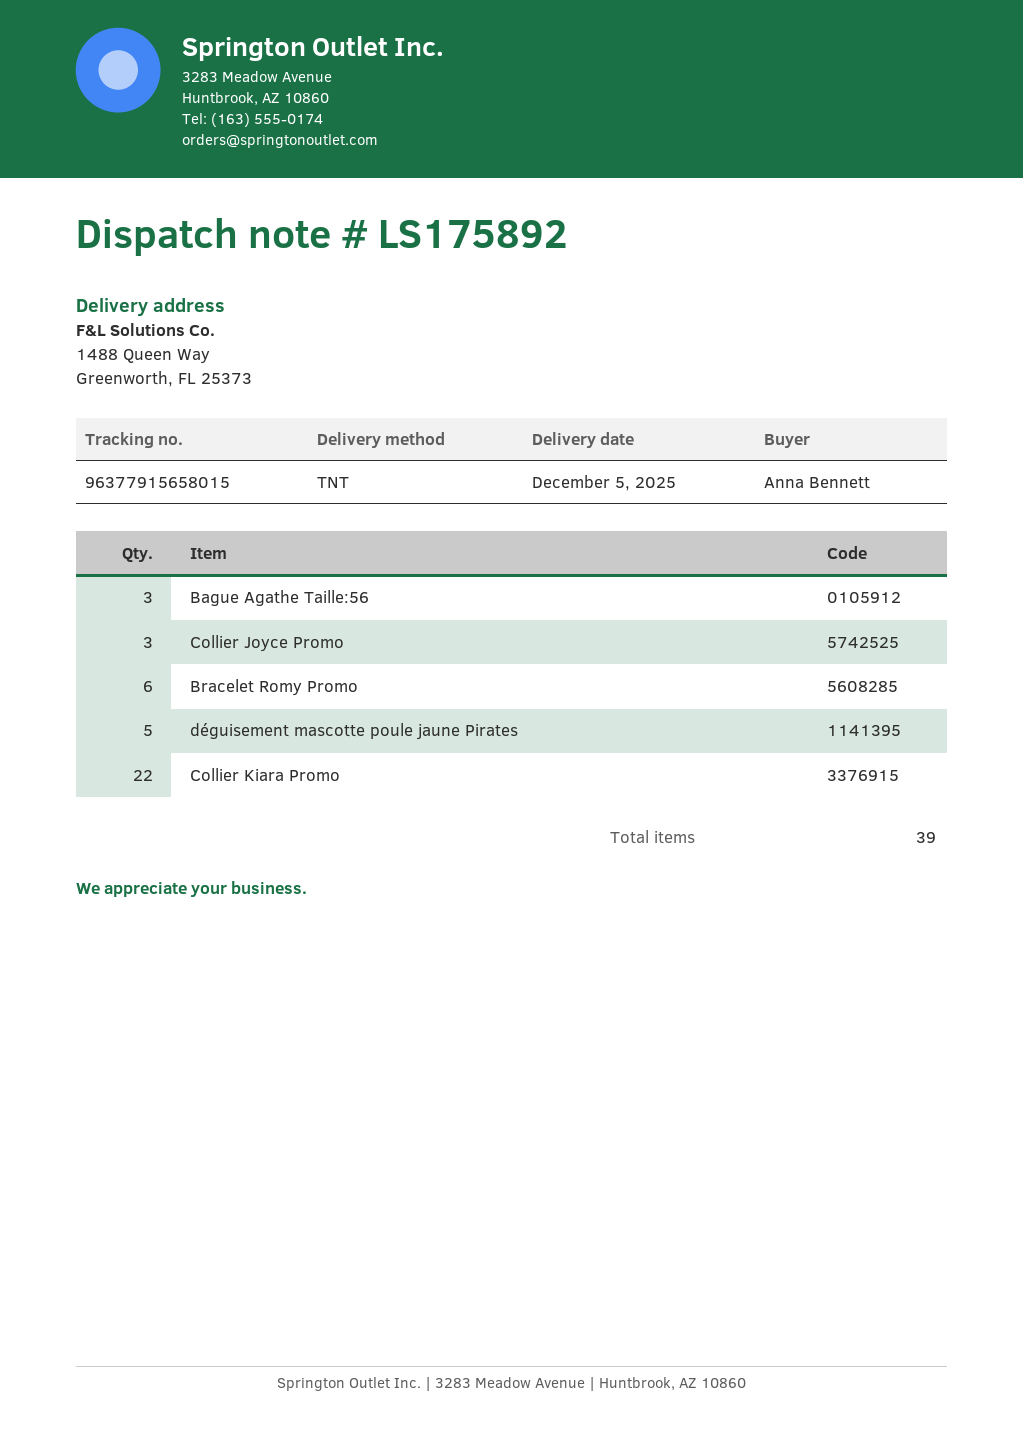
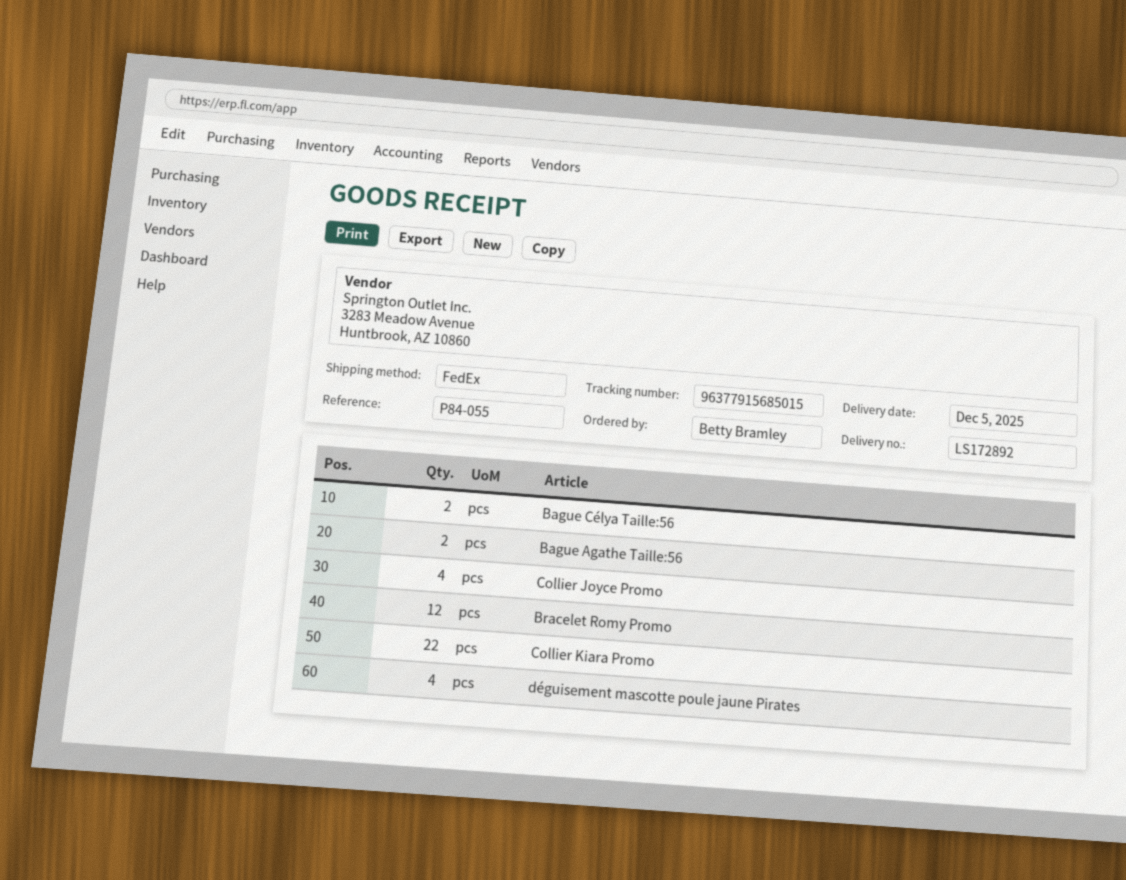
delivery note number: LS175892 -> LS172892
ordered by: Anna Bennett -> Betty Bramley
shipping method: TNT -> FedEx
tracking number: 96377915658015 -> 96377915685015
Bague Agathe Taille:56: 3 -> 2
Collier Joyce Promo: 3 -> 4
Bracelet Romy Promo: 6 -> 12
déguisement mascotte poule jaune Pirates: 5 -> 4
Bague Célya Taille:56: none -> 2

